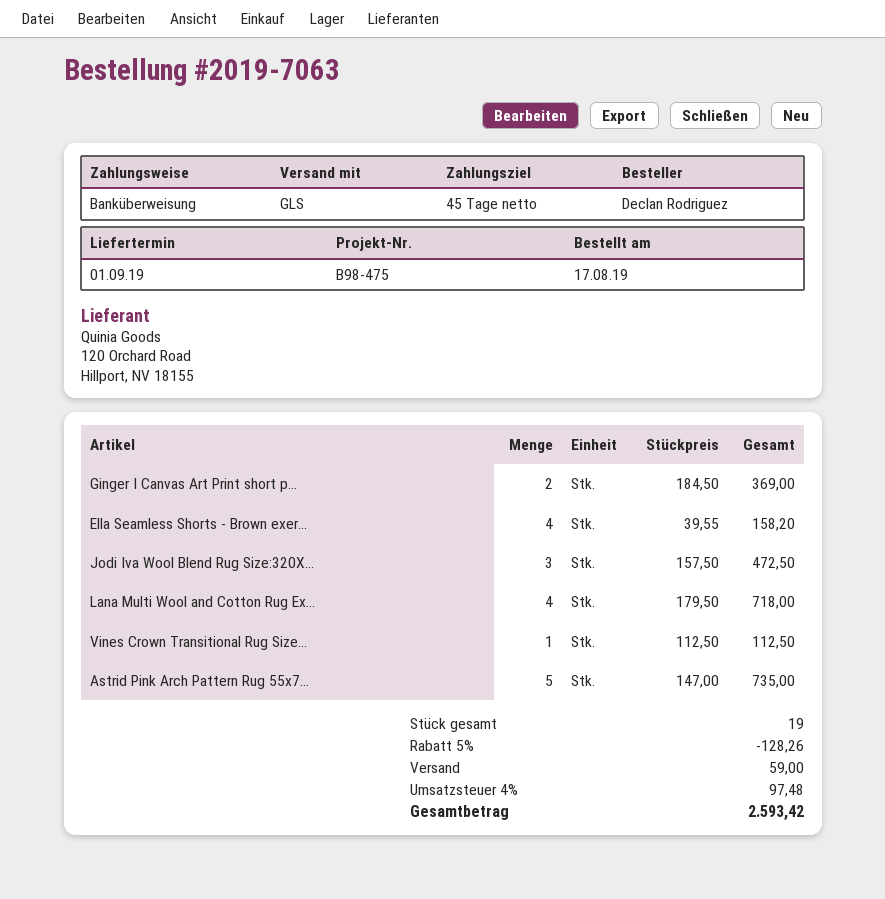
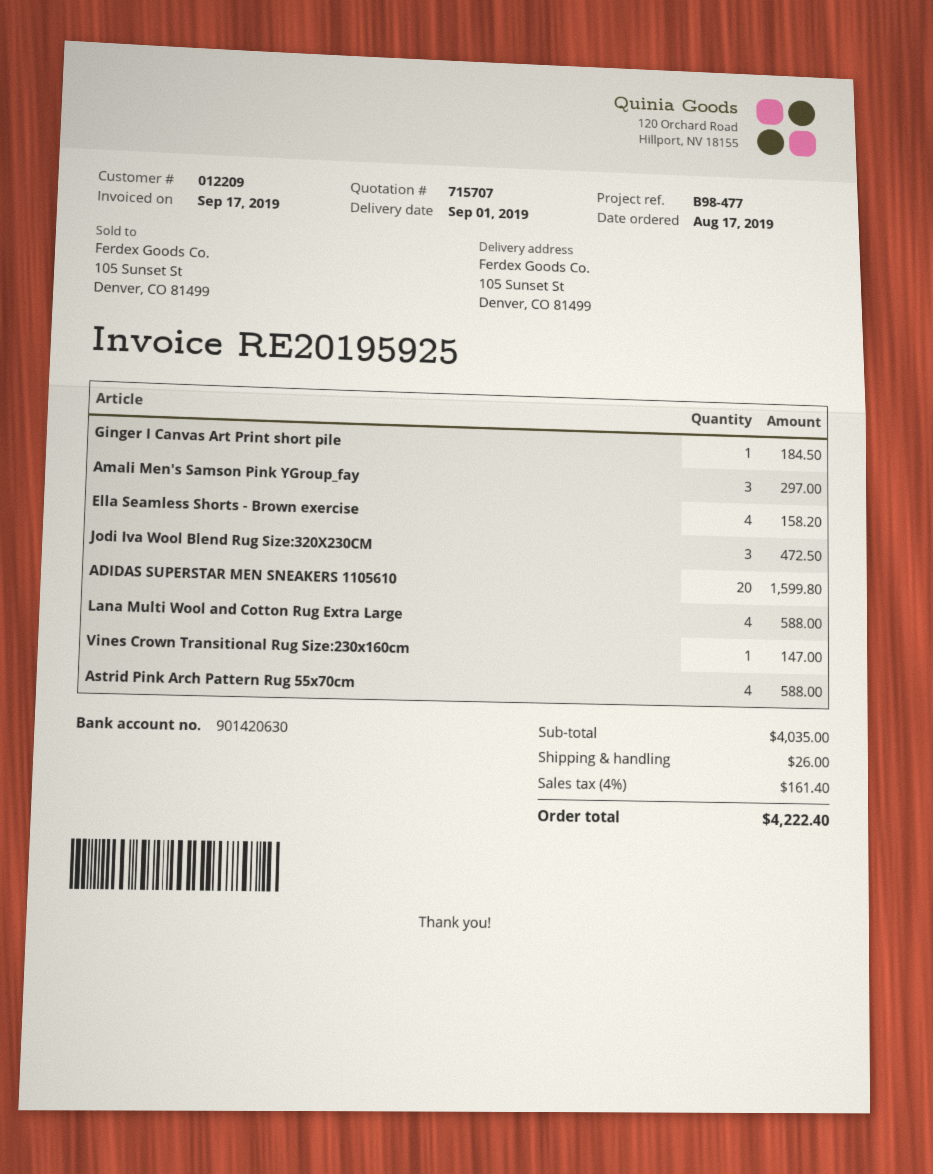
reference: B98-475 -> B98-477
Ginger I Canvas Art Print short p...: 2 for 369.00 -> 1 for 184.50
Lana Multi Wool and Cotton Rug Ex...: 4 for 718.00 -> 4 for 588.00
Vines Crown Transitional Rug Size...: 1 for 112.50 -> 1 for 147.00
Astrid Pink Arch Pattern Rug 55x7...: 5 for 735.00 -> 4 for 588.00
Amali Men's Samson Pink YGroup_fay: none -> 3 for 297.00
ADIDAS SUPERSTAR MEN SNEAKERS 1105610: none -> 20 for 1599.80
discount: 5% = 128.26 -> none
shipping: 59.00 -> 26.00
tax: 4% = 97.48 -> 4% = 161.40
total: 2593.42 -> 4222.40

